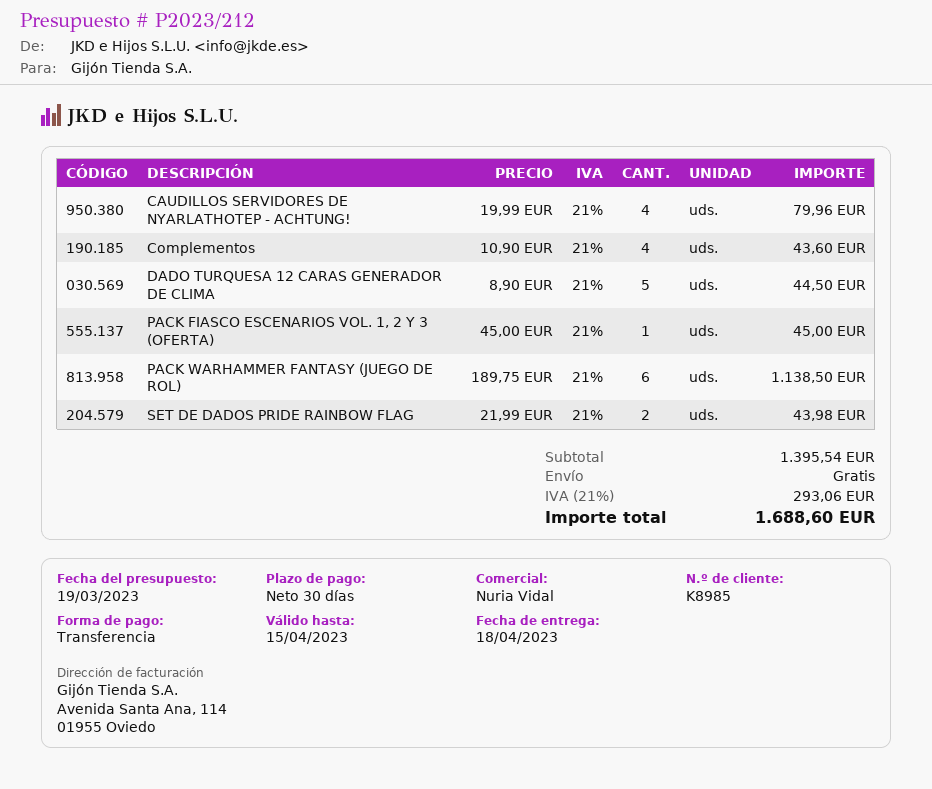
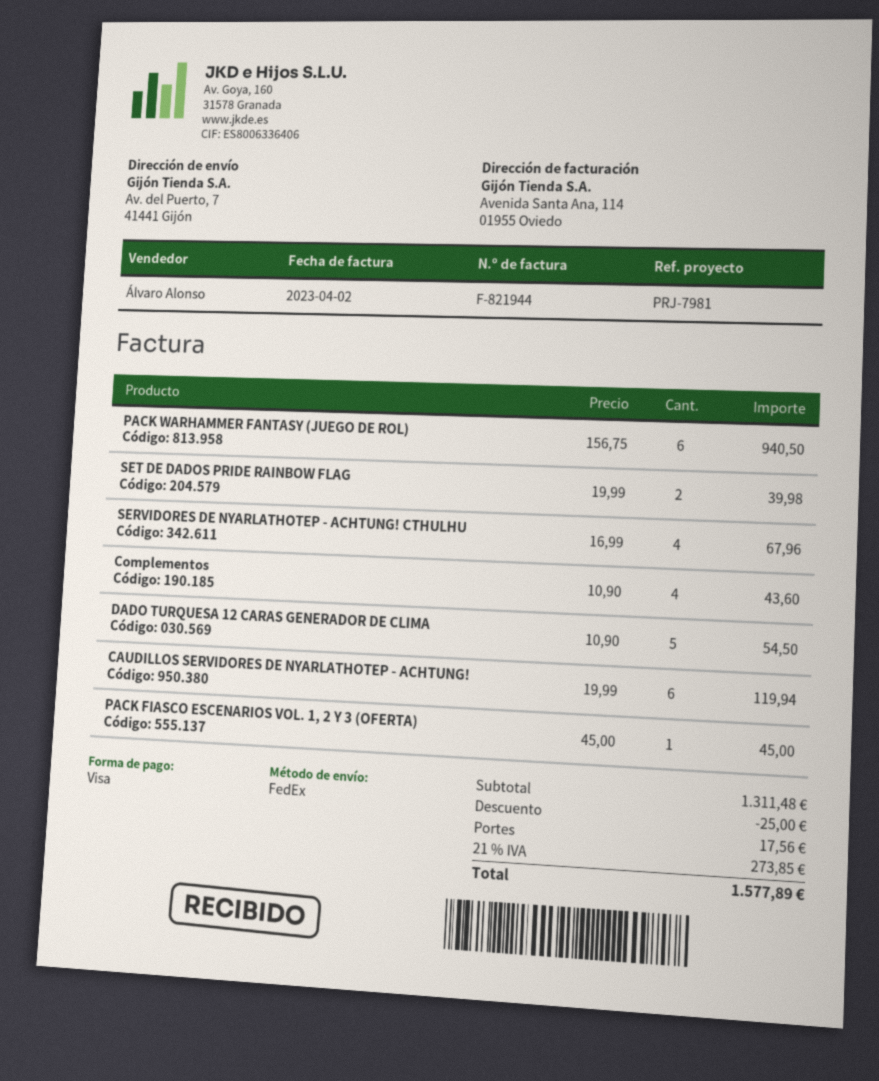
sales rep: Nuria Vidal -> Álvaro Alonso
payment method: bank transfer -> Visa
CAUDILLOS SERVIDORES DE NYARLATHOTEP - ACHTUNG!: 4 x 19.99 = 79.96 -> 6 x 19.99 = 119.94
DADO TURQUESA 12 CARAS GENERADOR DE CLIMA: 5 x 8.90 = 44.50 -> 5 x 10.90 = 54.50
PACK WARHAMMER FANTASY (JUEGO DE ROL): 6 x 189.75 = 1138.50 -> 6 x 156.75 = 940.50
SET DE DADOS PRIDE RAINBOW FLAG: 2 x 21.99 = 43.98 -> 2 x 19.99 = 39.98
SERVIDORES DE NYARLATHOTEP - ACHTUNG! CTHULHU: none -> 4 x 16.99 = 67.96
subtotal: 1395.54 -> 1311.48
discount: none -> 25.00
shipping: 0.00 -> 17.56
tax: 21% = 293.06 -> 21% = 273.85
total: 1688.60 -> 1577.89

